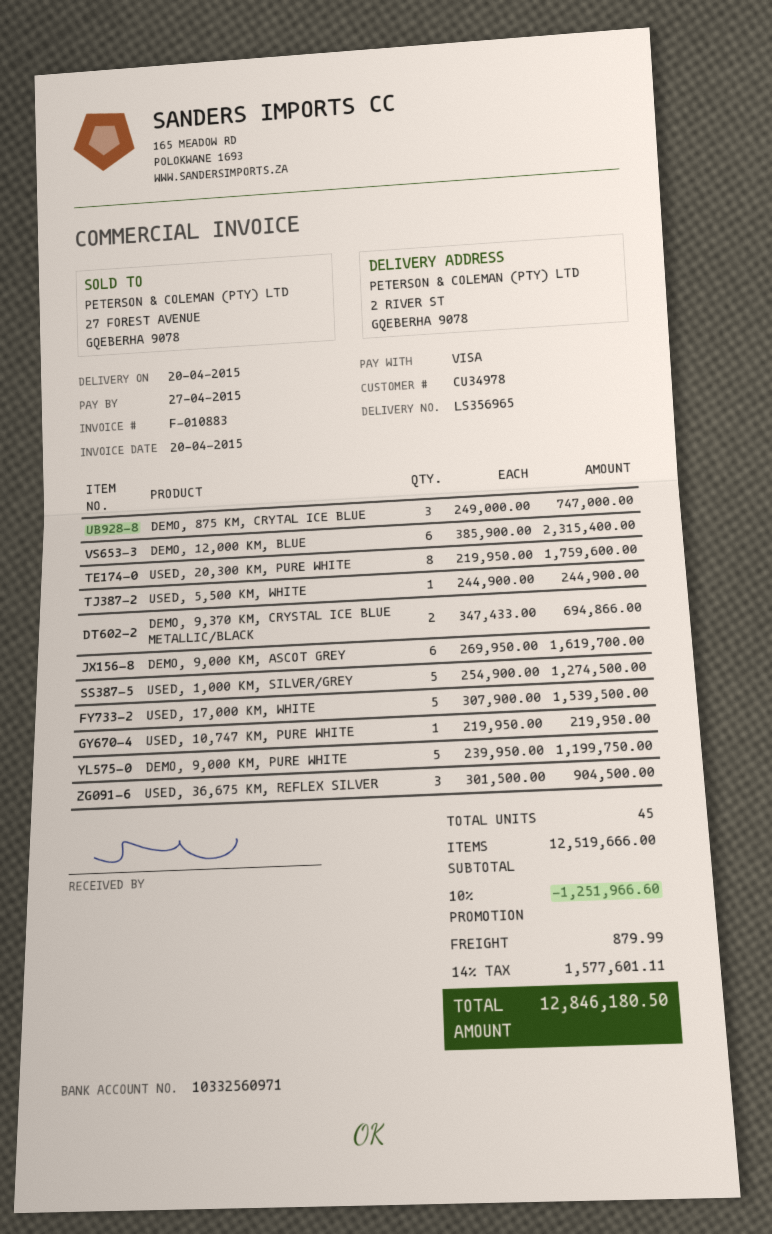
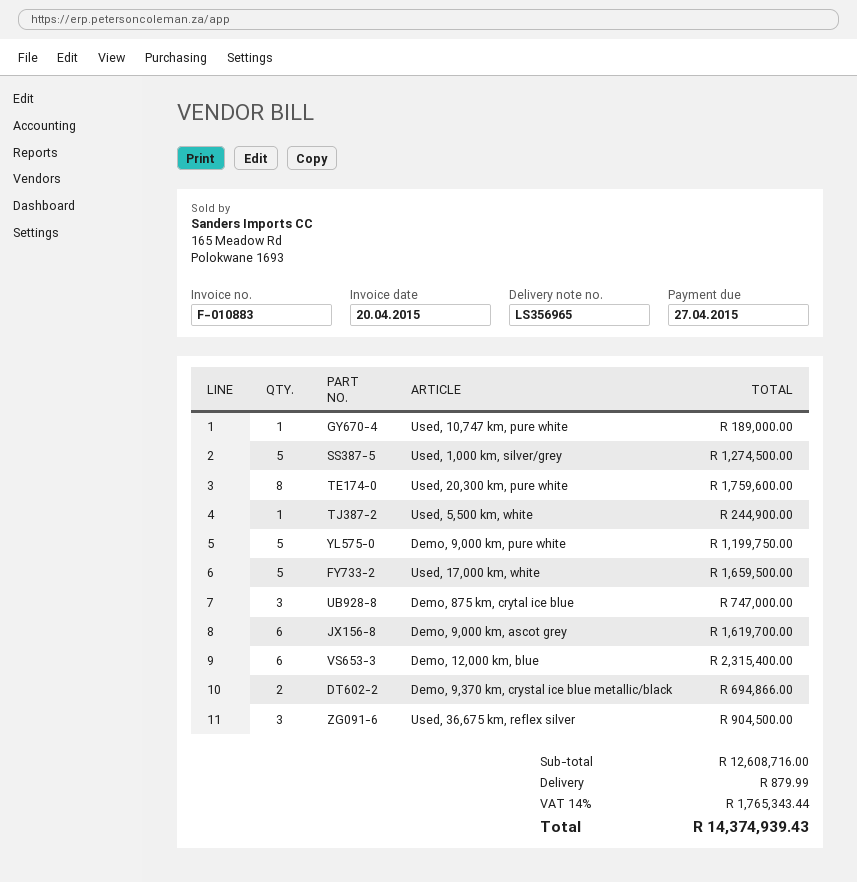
USED, 17,000 KM, WHITE: 5 for 1539500.00 -> 5 for 1659500.00
USED, 10,747 KM, PURE WHITE: 1 for 219950.00 -> 1 for 189000.00
subtotal: 12519666.00 -> 12608716.00
discount: 10% = 1251966.60 -> none
tax: 14% = 1577601.11 -> 14% = 1765343.44
total: 12846180.50 -> 14374939.43

